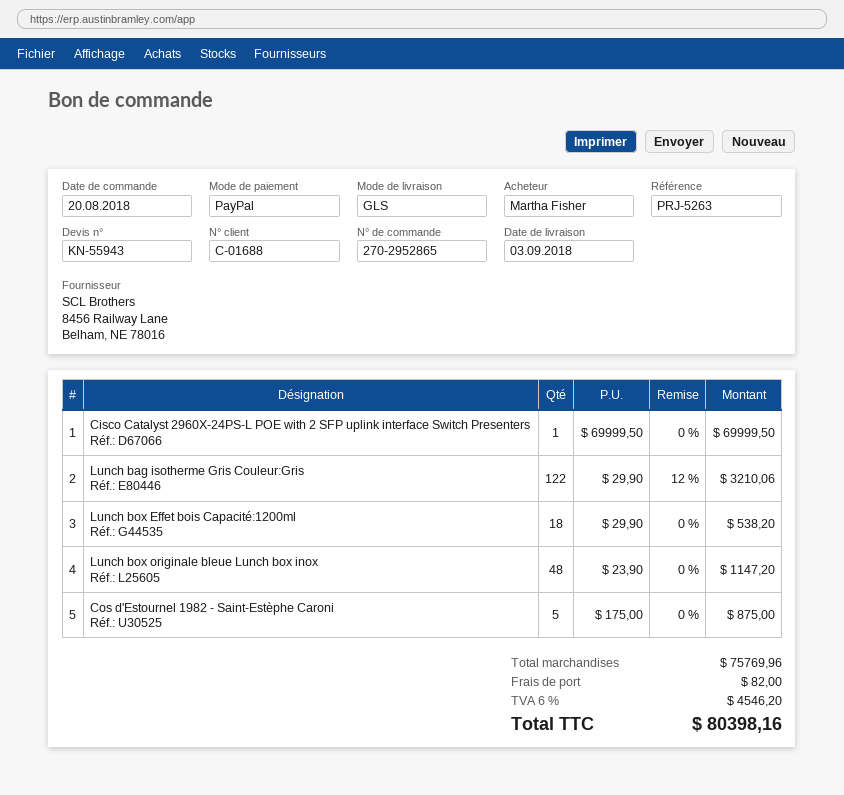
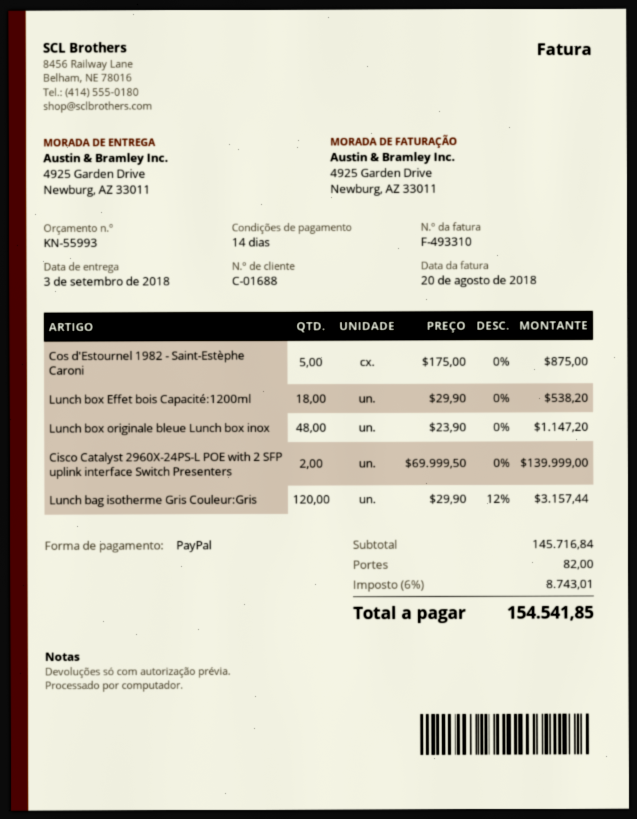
quote number: KN-55943 -> KN-55993
Cisco Catalyst 2960X-24PS-L POE with 2 SFP uplink interface Switch Presenters: 1 x 69999.50 = 69999.50 -> 2 x 69999.50 = 139999.00
Lunch bag isotherme Gris Couleur:Gris: 122 x 29.90 - 12% = 3210.06 -> 120 x 29.90 - 12% = 3157.44
subtotal: 75769.96 -> 145716.84
tax: 6% = 4546.20 -> 6% = 8743.01
total: 80398.16 -> 154541.85

